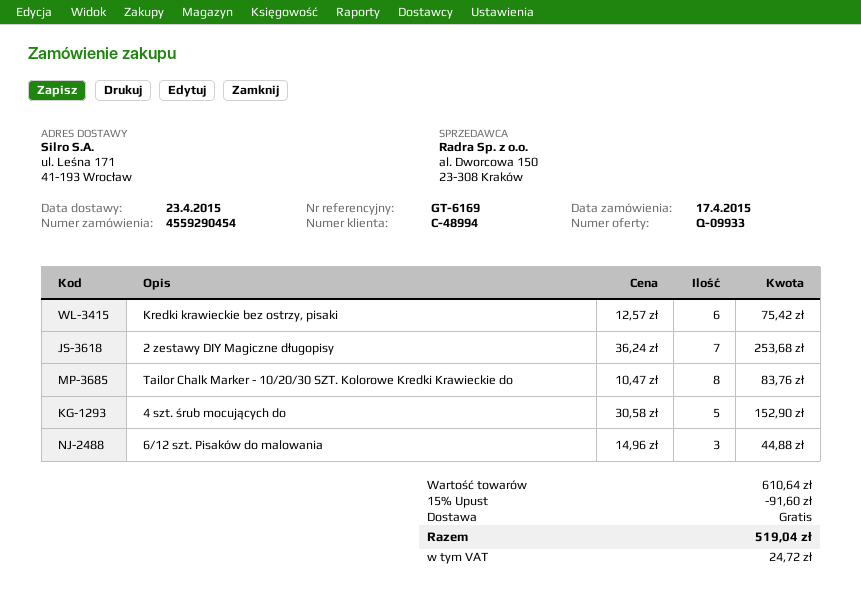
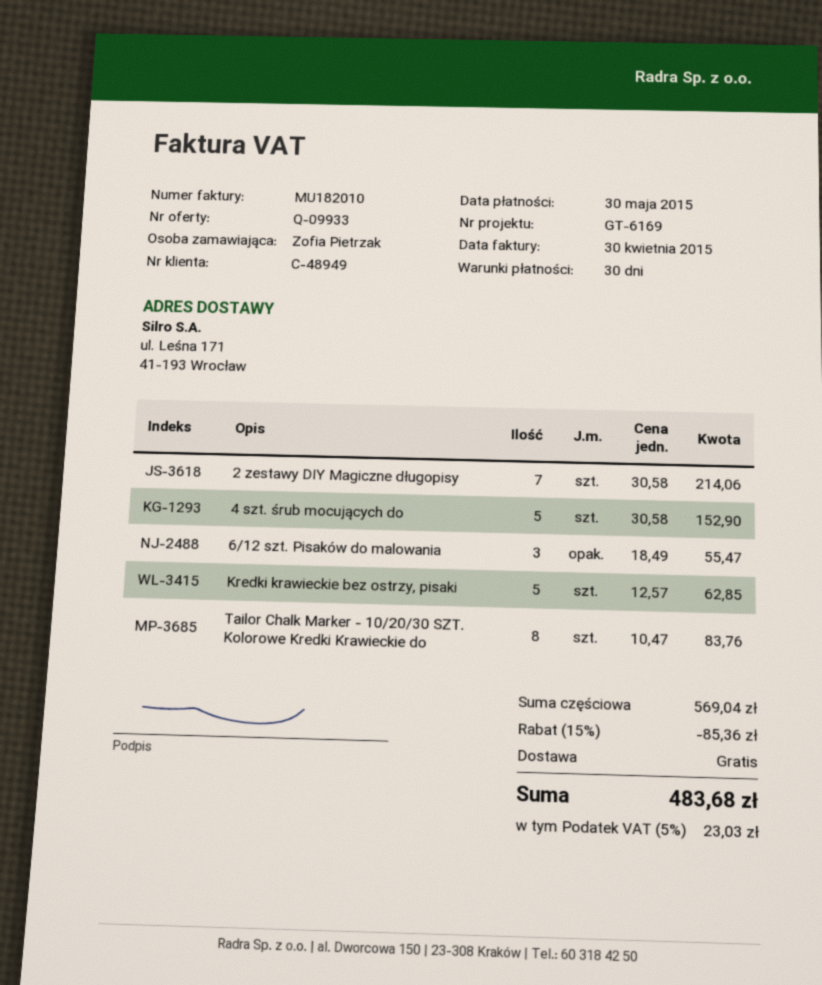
customer number: C-48994 -> C-48949
Kredki krawieckie bez ostrzy, pisaki: 6 x 12.57 = 75.42 -> 5 x 12.57 = 62.85
2 zestawy DIY Magiczne długopisy: 7 x 36.24 = 253.68 -> 7 x 30.58 = 214.06
6/12 szt. Pisaków do malowania: 3 x 14.96 = 44.88 -> 3 x 18.49 = 55.47
subtotal: 610.64 -> 569.04
discount: 15% = 91.60 -> 15% = 85.36
tax: 24.72 -> 23.03
total: 519.04 -> 483.68

